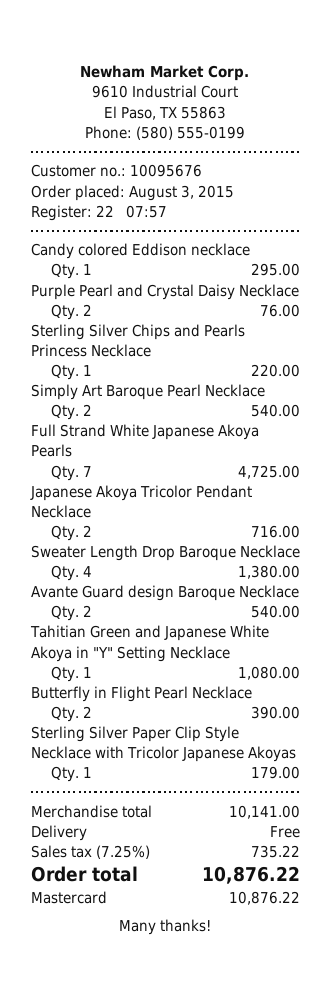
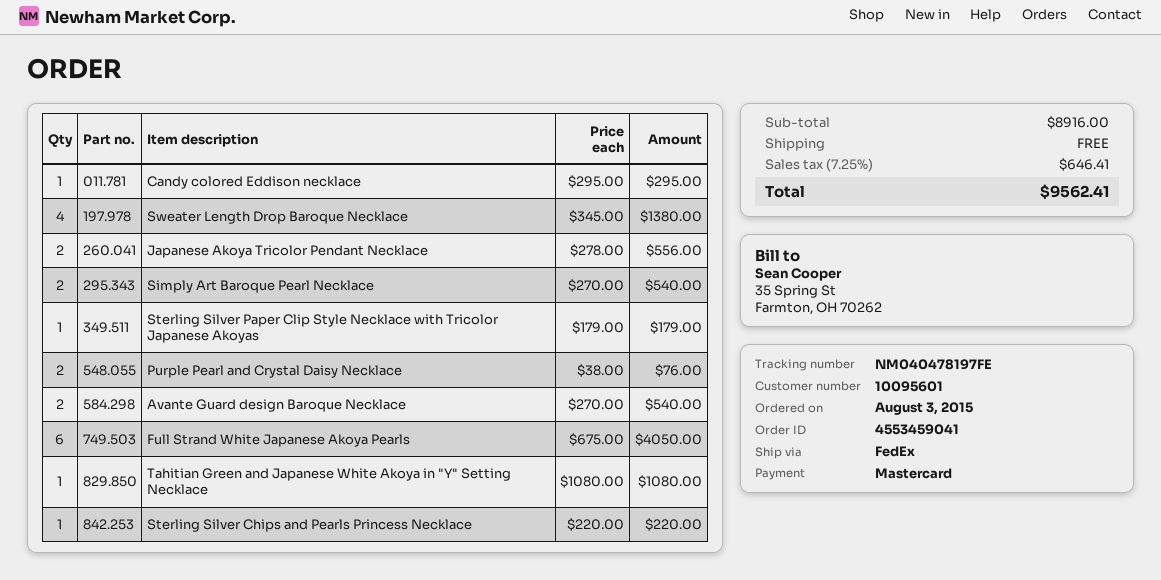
customer number: 10095676 -> 10095601
Full Strand White Japanese Akoya Pearls: 7 for 4725.00 -> 6 for 4050.00
Japanese Akoya Tricolor Pendant Necklace: 2 for 716.00 -> 2 for 556.00
Butterfly in Flight Pearl Necklace: 2 for 390.00 -> none
subtotal: 10141.00 -> 8916.00
tax: 7.25% = 735.22 -> 7.25% = 646.41
total: 10876.22 -> 9562.41

